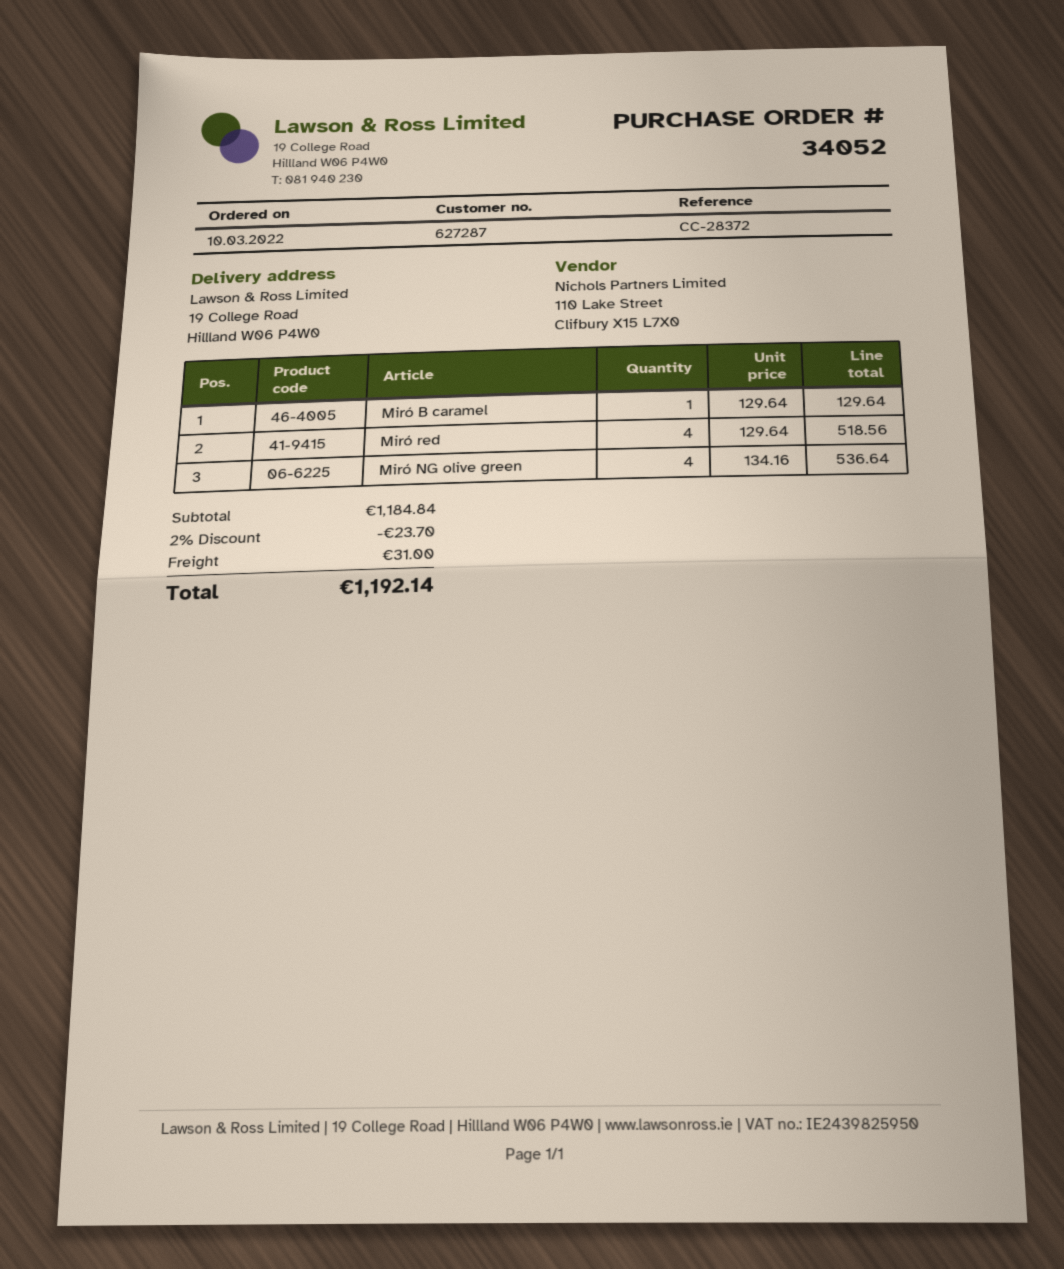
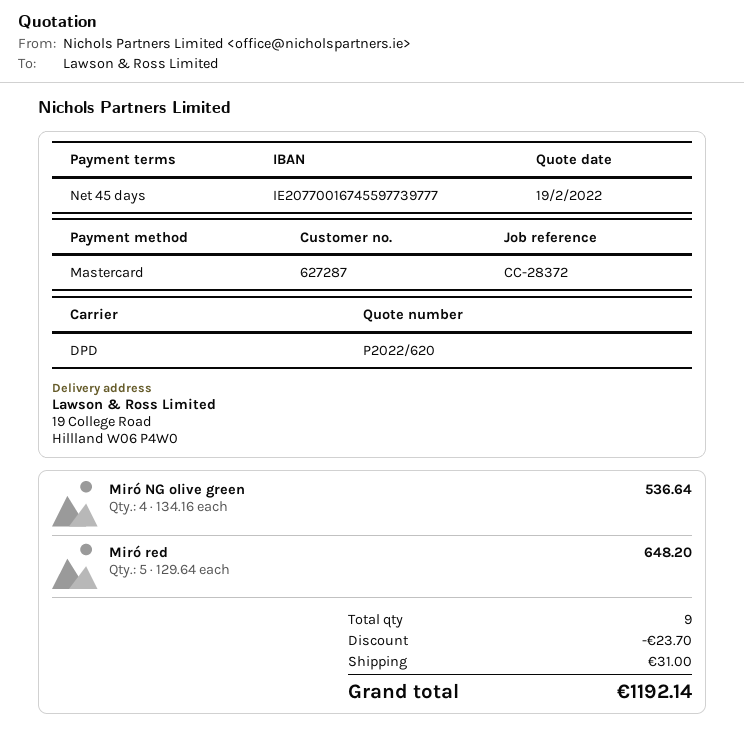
Miró B caramel: 1 x 129.64 = 129.64 -> none
Miró red: 4 x 129.64 = 518.56 -> 5 x 129.64 = 648.20

